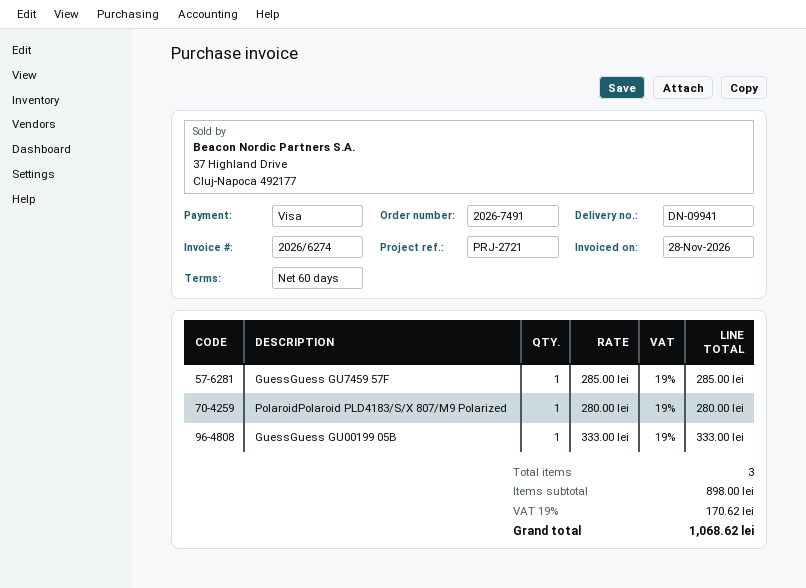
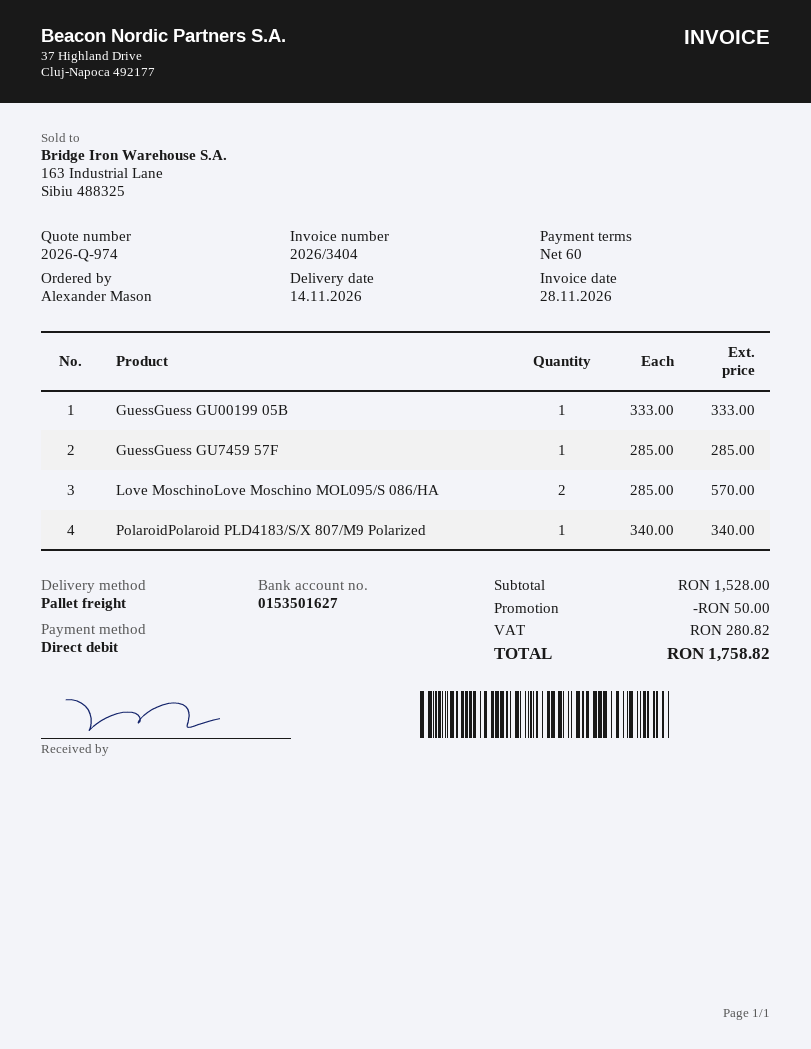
invoice number: 2026/6274 -> 2026/3404
payment method: Visa -> direct debit
PolaroidPolaroid PLD4183/S/X 807/M9 Polarized: 1 x 280.00 = 280.00 -> 1 x 340.00 = 340.00
Love MoschinoLove Moschino MOL095/S 086/HA: none -> 2 x 285.00 = 570.00
subtotal: 898.00 -> 1528.00
discount: none -> 50.00
tax: 170.62 -> 280.82
total: 1068.62 -> 1758.82

